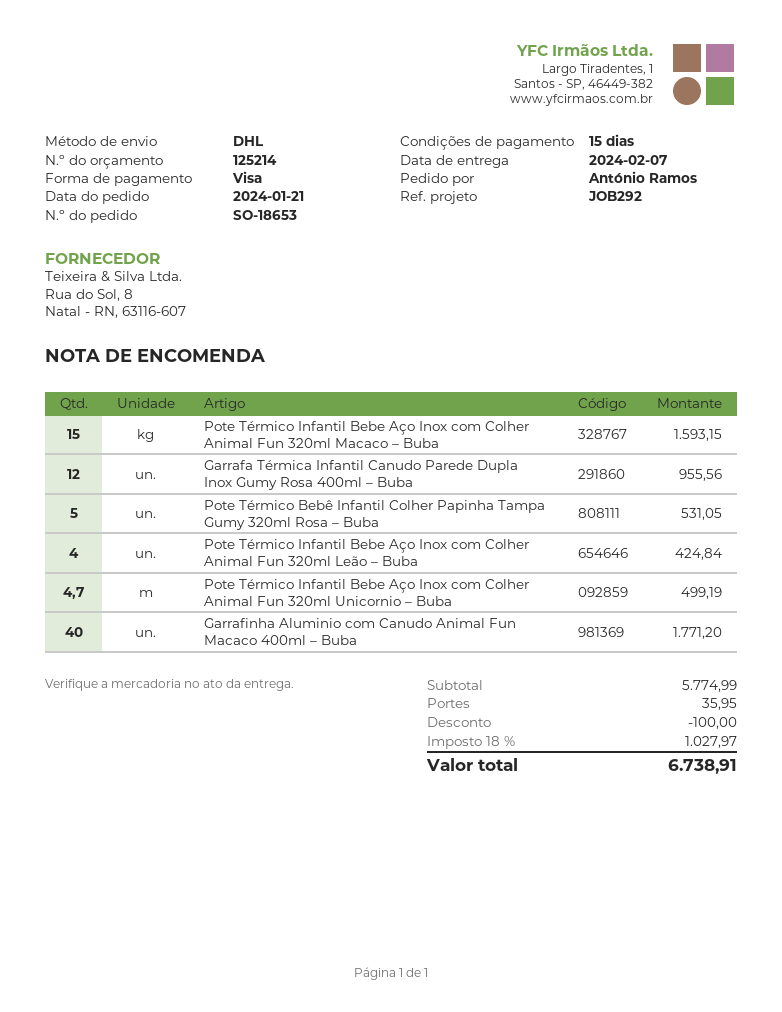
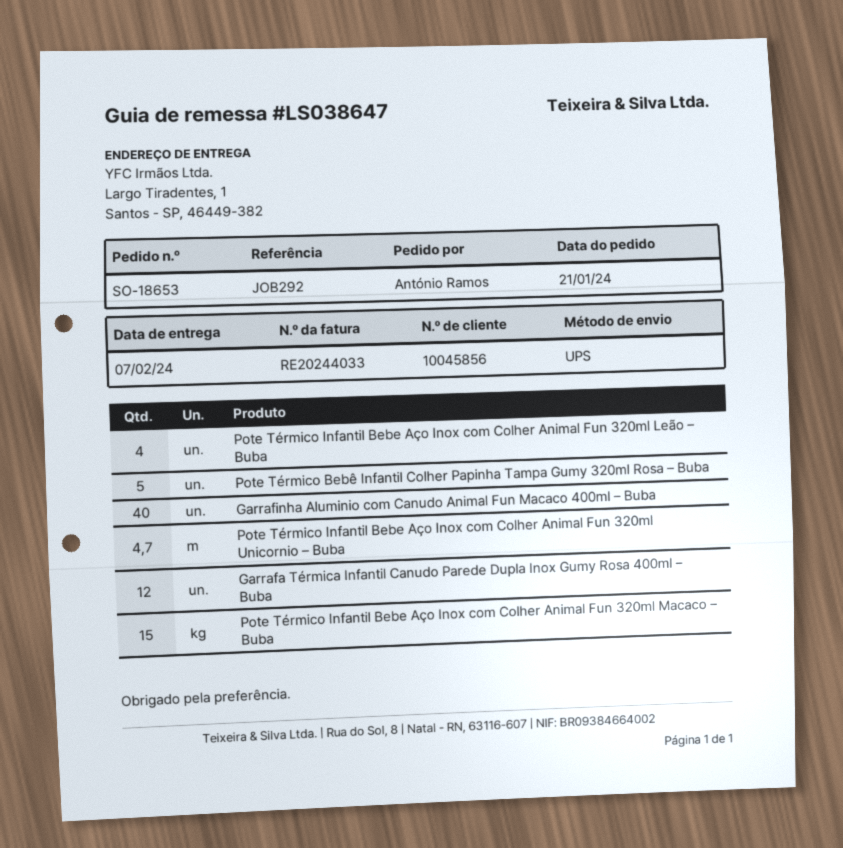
shipping method: DHL -> UPS

